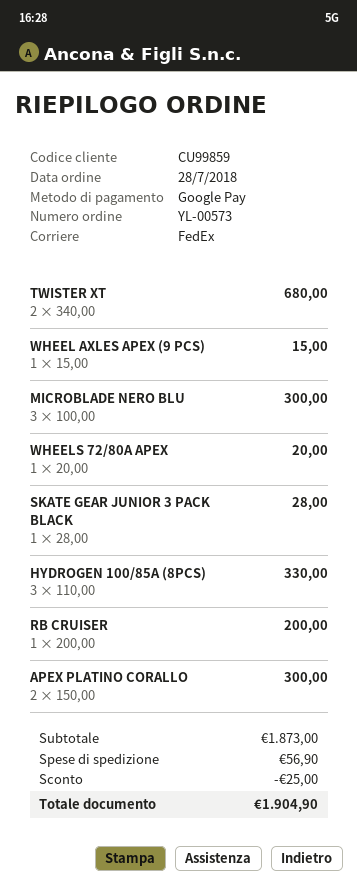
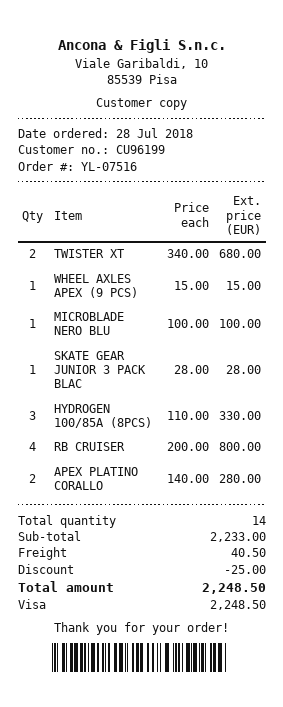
order number: YL-00573 -> YL-07516
customer number: CU99859 -> CU96199
payment method: Google Pay -> Visa
MICROBLADE NERO BLU: 3 x 100.00 = 300.00 -> 1 x 100.00 = 100.00
WHEELS 72/80A APEX: 1 x 20.00 = 20.00 -> none
RB CRUISER: 1 x 200.00 = 200.00 -> 4 x 200.00 = 800.00
APEX PLATINO CORALLO: 2 x 150.00 = 300.00 -> 2 x 140.00 = 280.00
subtotal: 1873.00 -> 2233.00
shipping: 56.90 -> 40.50
total: 1904.90 -> 2248.50

